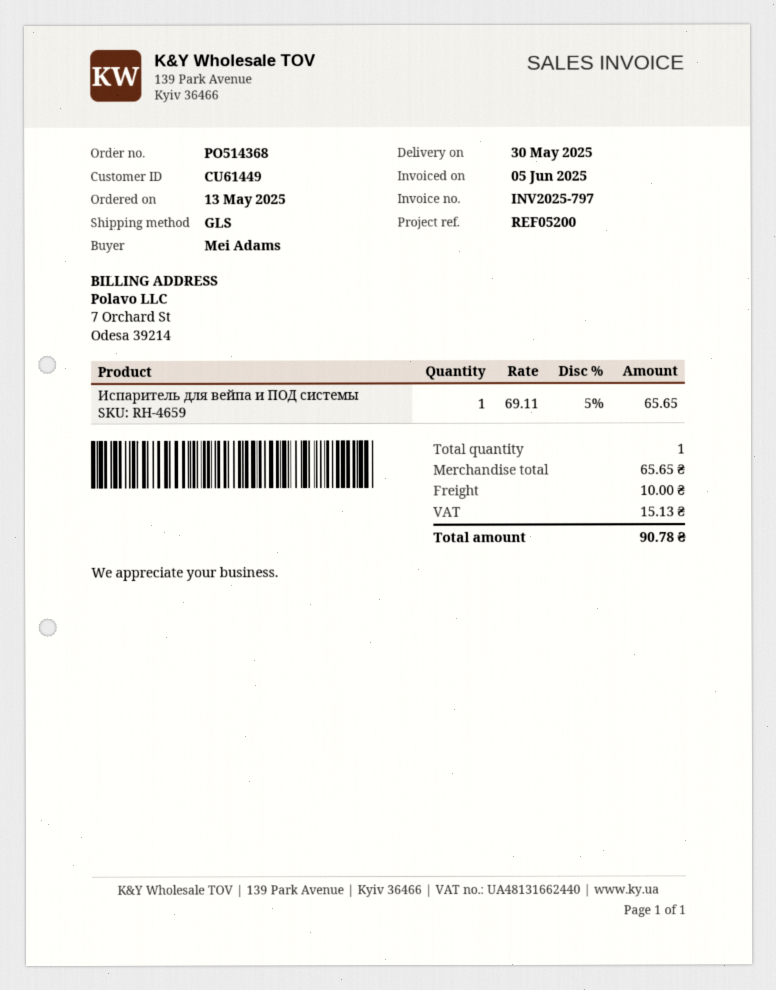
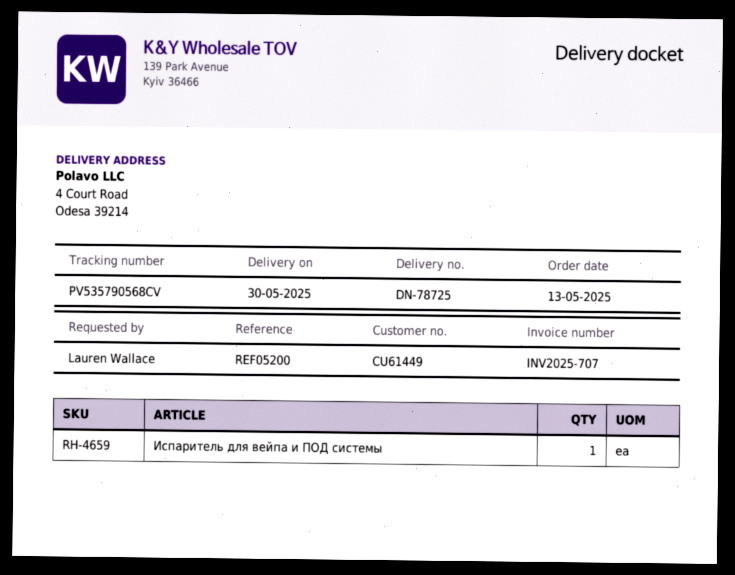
invoice number: INV2025-797 -> INV2025-707
ordered by: Mei Adams -> Lauren Wallace

